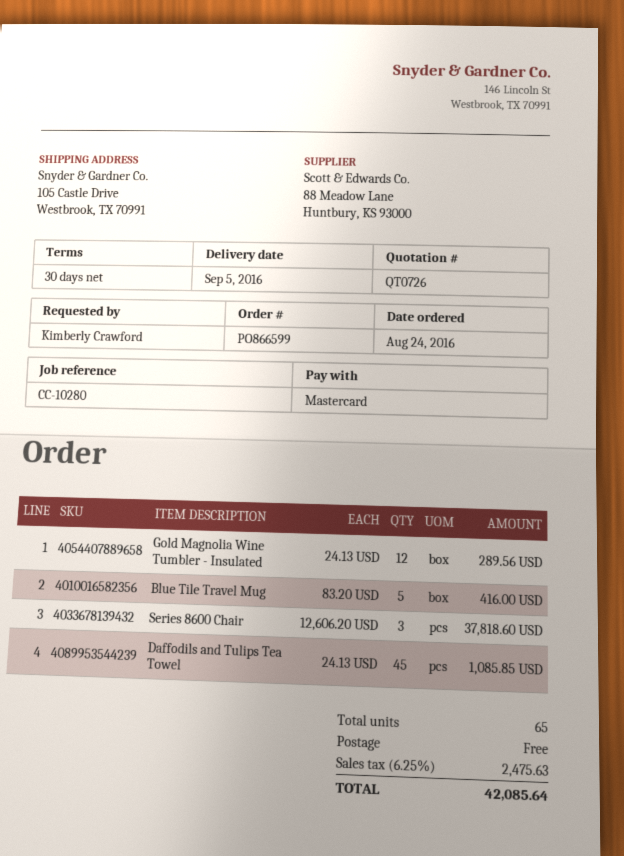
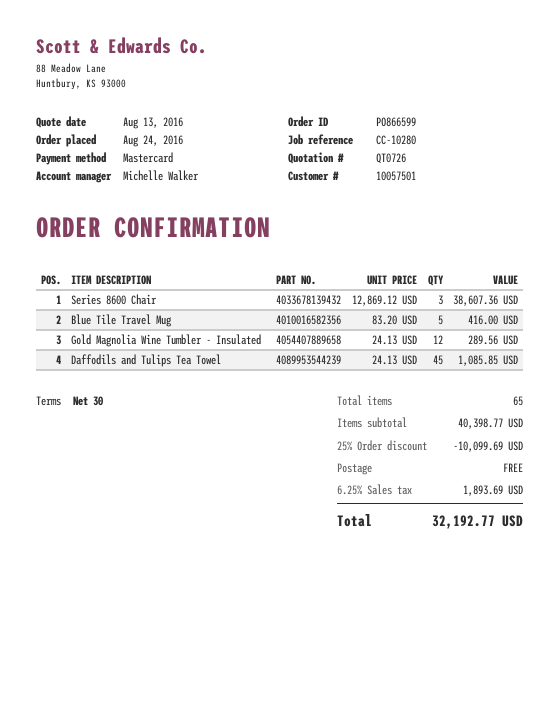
Series 8600 Chair: 3 x 12606.20 = 37818.60 -> 3 x 12869.12 = 38607.36
discount: none -> 25% = 10099.69
tax: 6.25% = 2475.63 -> 6.25% = 1893.69
total: 42085.64 -> 32192.77

